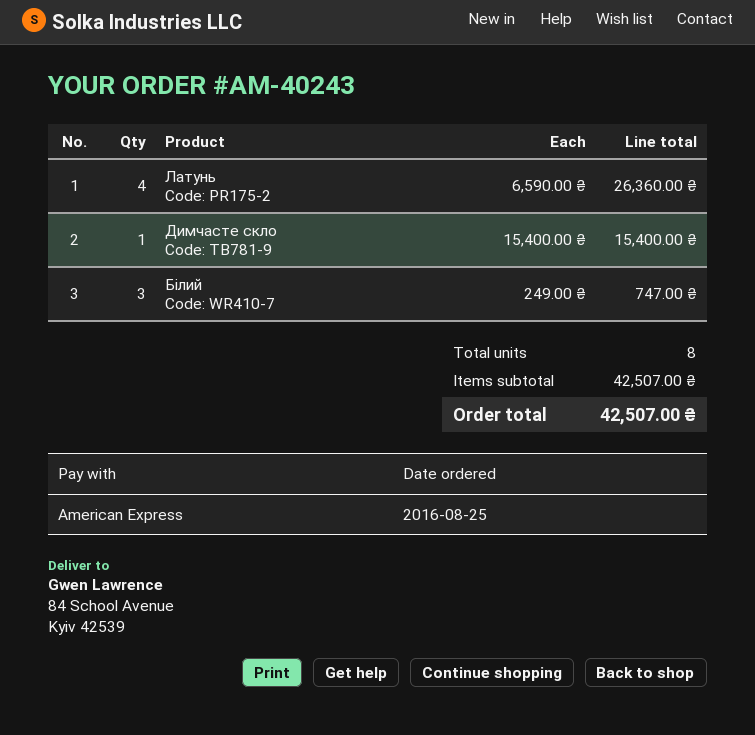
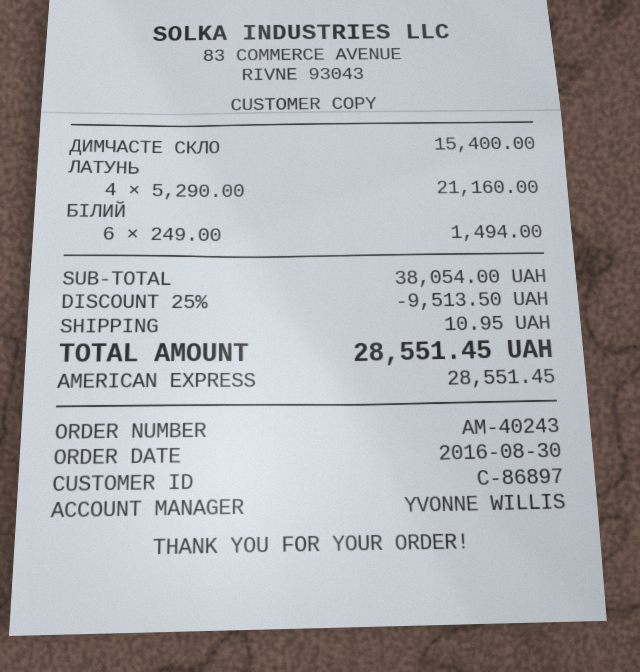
order date: 2016-08-25 -> 2016-08-30
Латунь: 4 x 6590.00 = 26360.00 -> 4 x 5290.00 = 21160.00
Білий: 3 x 249.00 = 747.00 -> 6 x 249.00 = 1494.00
subtotal: 42507.00 -> 38054.00
discount: none -> 25% = 9513.50
shipping: none -> 10.95
total: 42507.00 -> 28551.45

